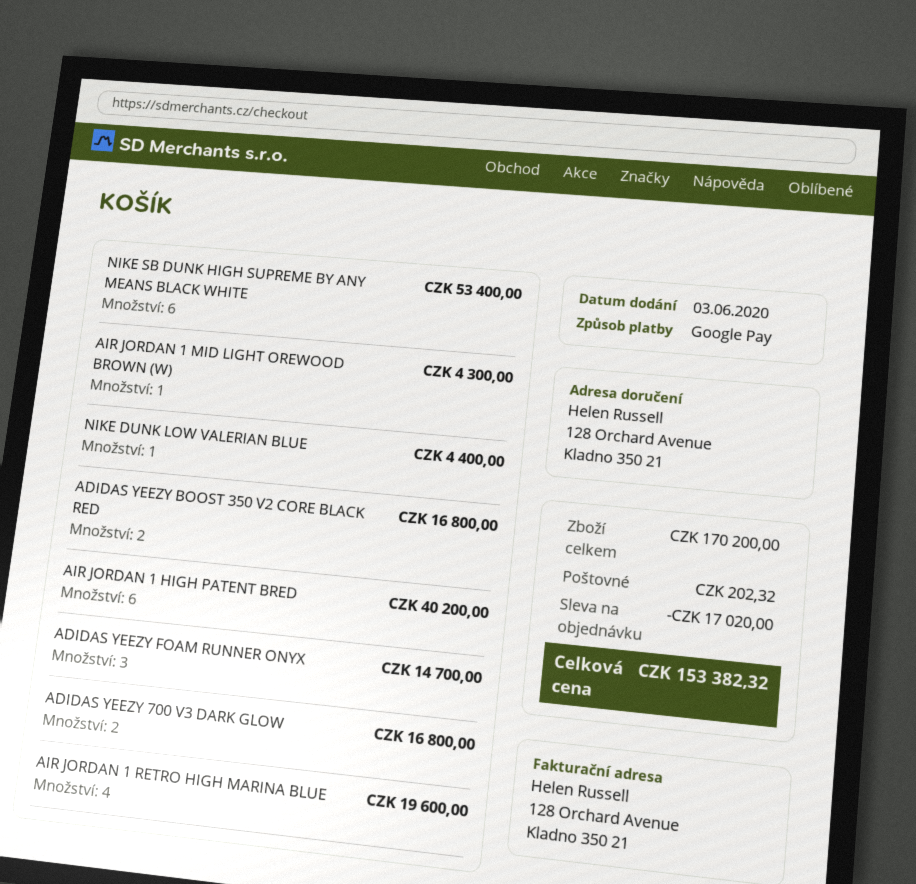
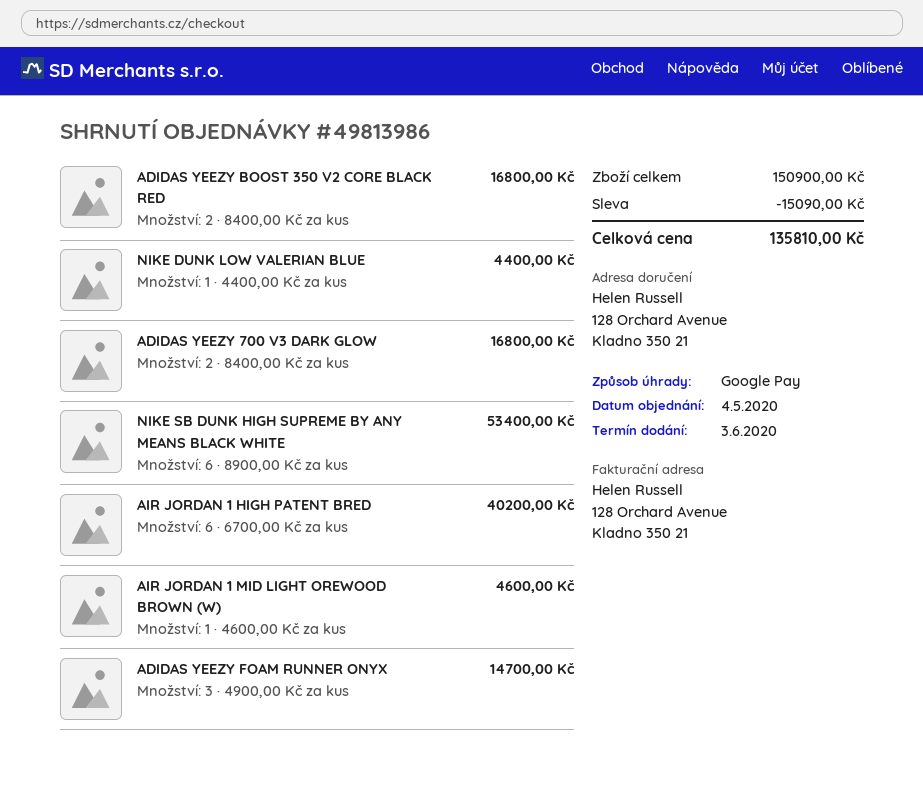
AIR JORDAN 1 MID LIGHT OREWOOD BROWN (W): 1 for 4300.00 -> 1 for 4600.00
AIR JORDAN 1 RETRO HIGH MARINA BLUE: 4 for 19600.00 -> none
subtotal: 170200.00 -> 150900.00
discount: 17020.00 -> 15090.00
shipping: 202.32 -> none
total: 153382.32 -> 135810.00

